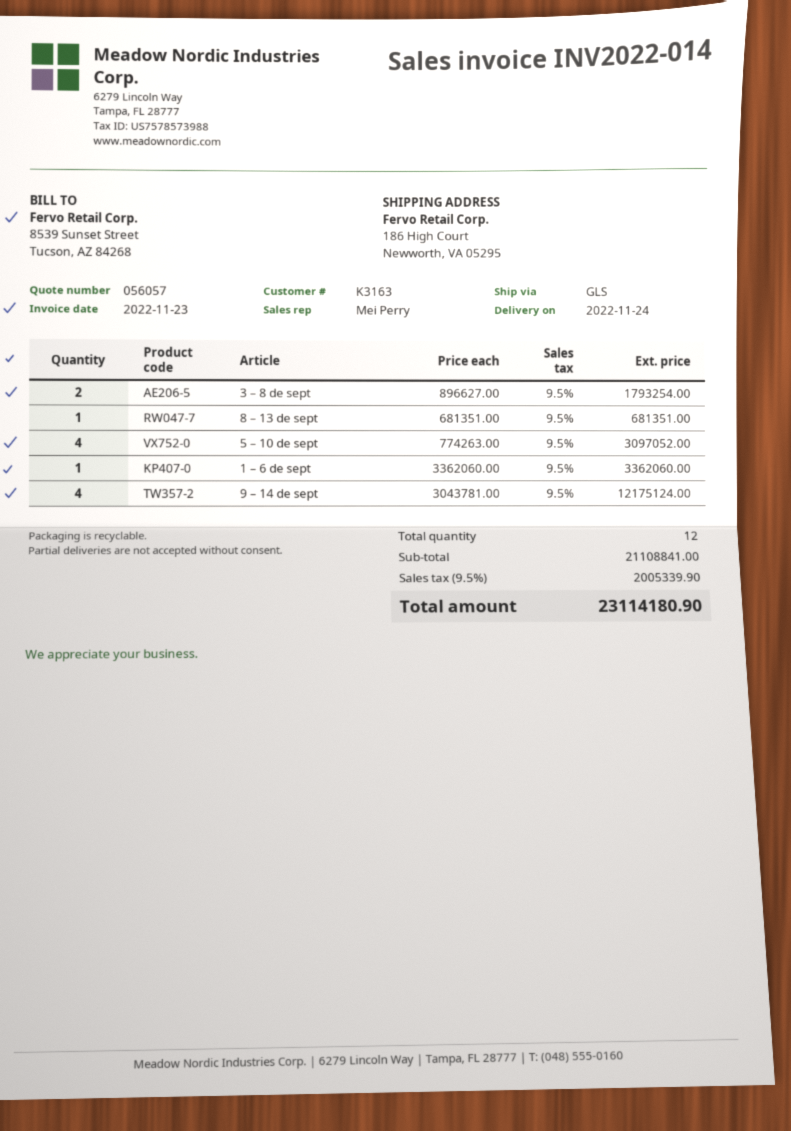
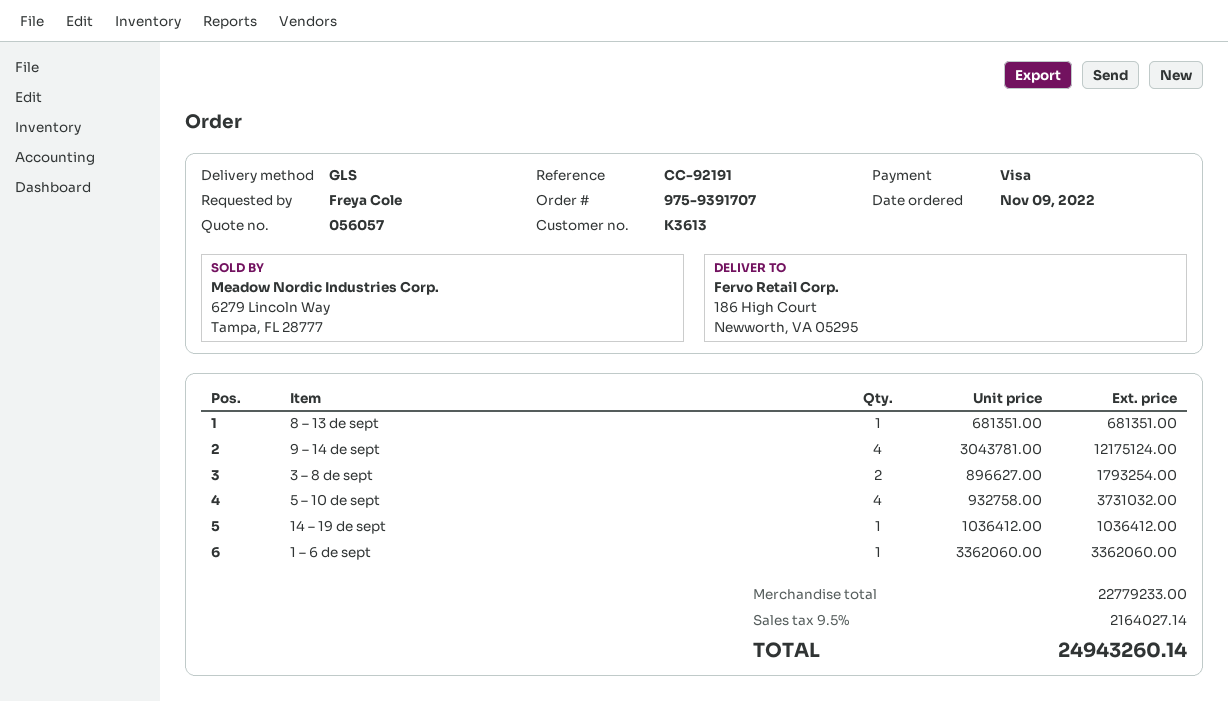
customer number: K3163 -> K3613
5 – 10 de sept: 4 x 774263.00 = 3097052.00 -> 4 x 932758.00 = 3731032.00
14 – 19 de sept: none -> 1 x 1036412.00 = 1036412.00
subtotal: 21108841.00 -> 22779233.00
tax: 9.5% = 2005339.90 -> 9.5% = 2164027.14
total: 23114180.90 -> 24943260.14

